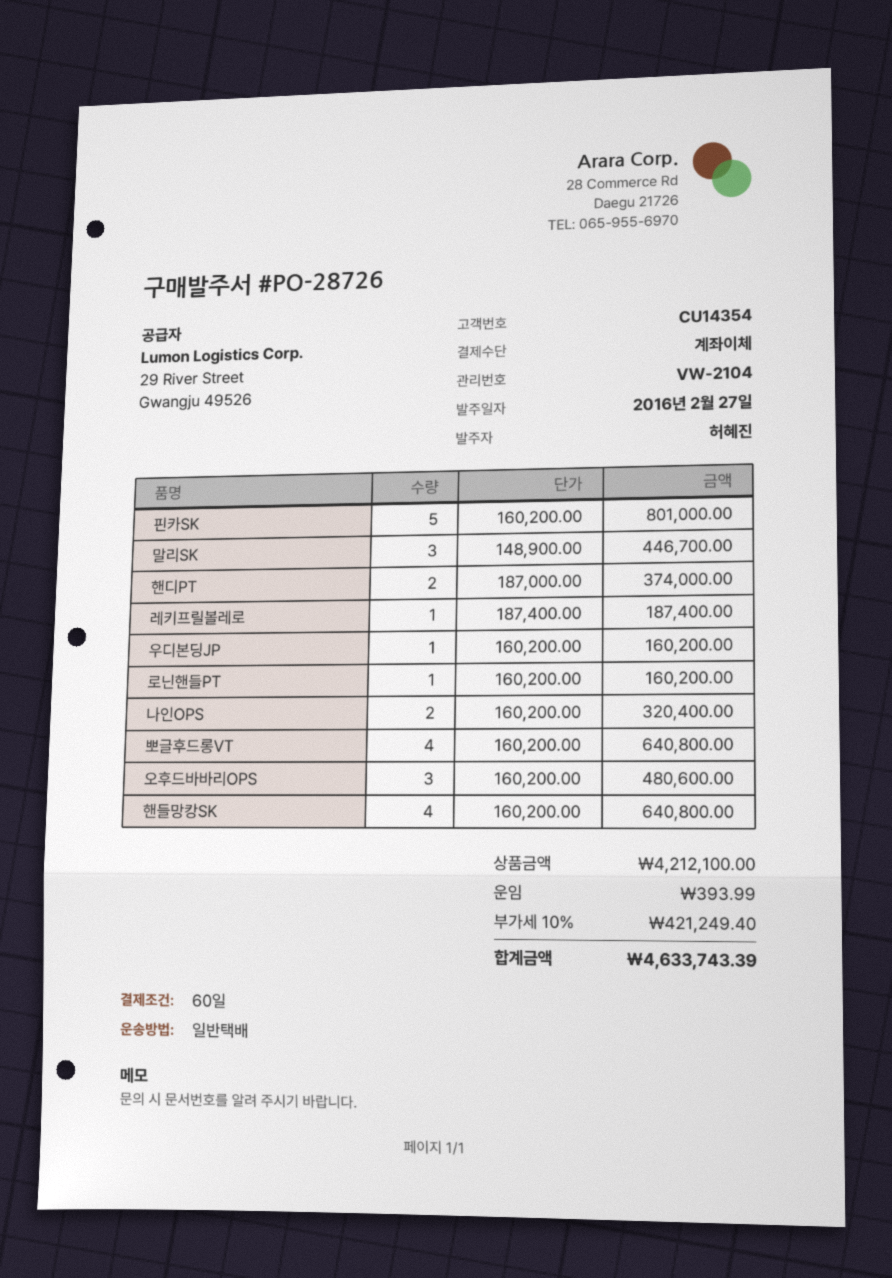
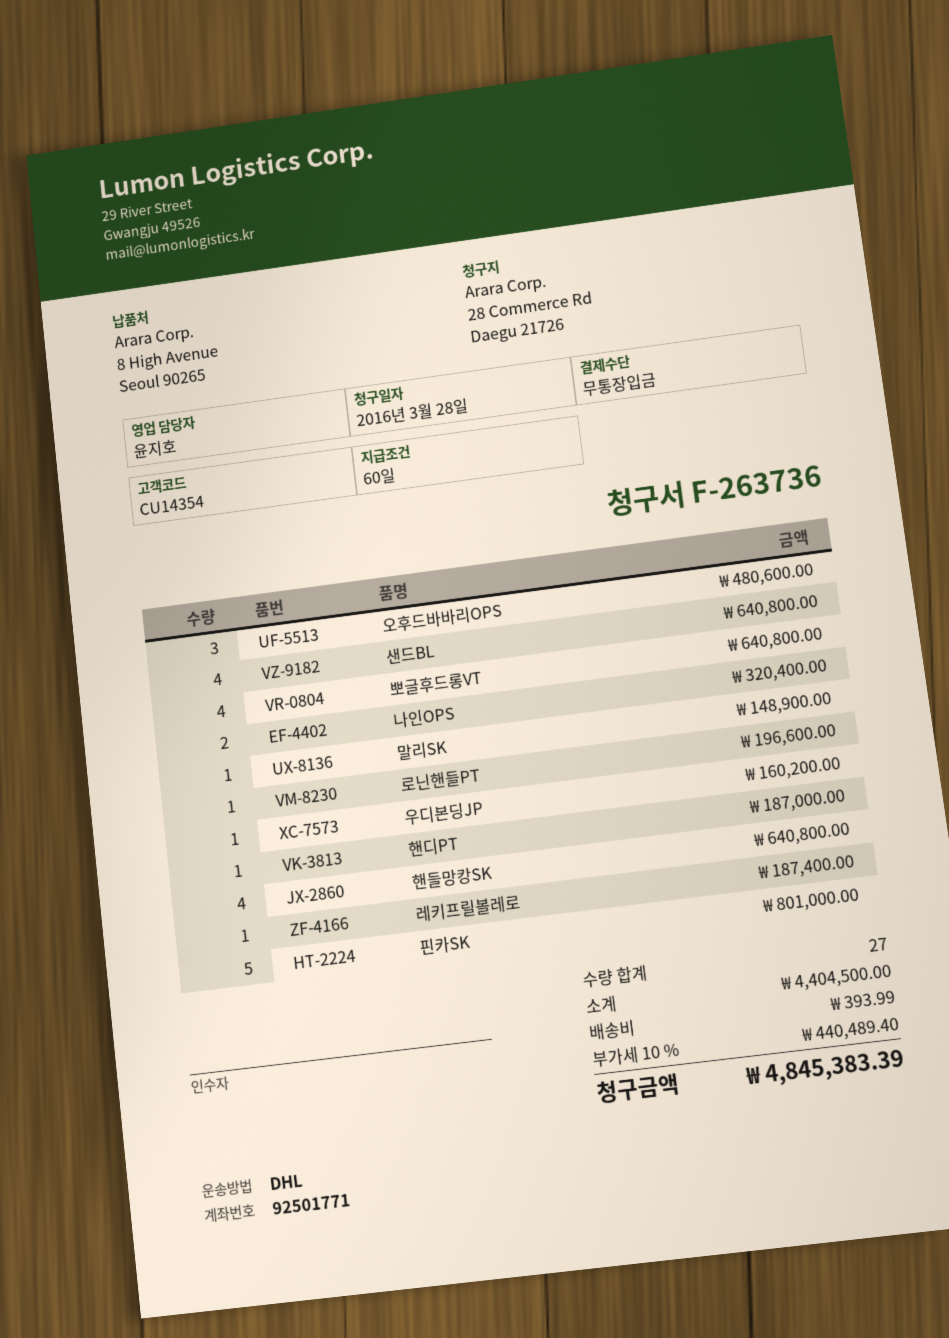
shipping method: standard -> DHL
말리SK: 3 for 446700.00 -> 1 for 148900.00
핸디PT: 2 for 374000.00 -> 1 for 187000.00
로닌핸들PT: 1 for 160200.00 -> 1 for 196600.00
샌드BL: none -> 4 for 640800.00
subtotal: 4212100.00 -> 4404500.00
tax: 10% = 421249.40 -> 10% = 440489.40
total: 4633743.39 -> 4845383.39

